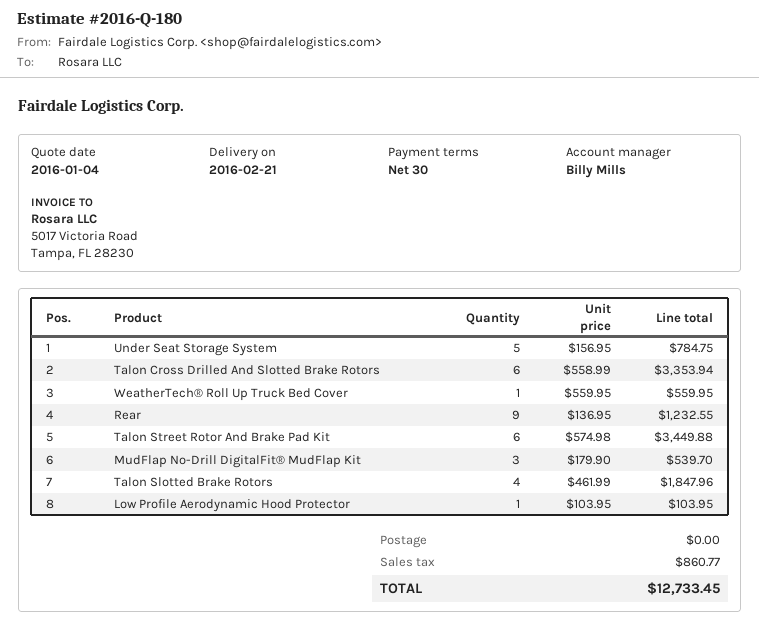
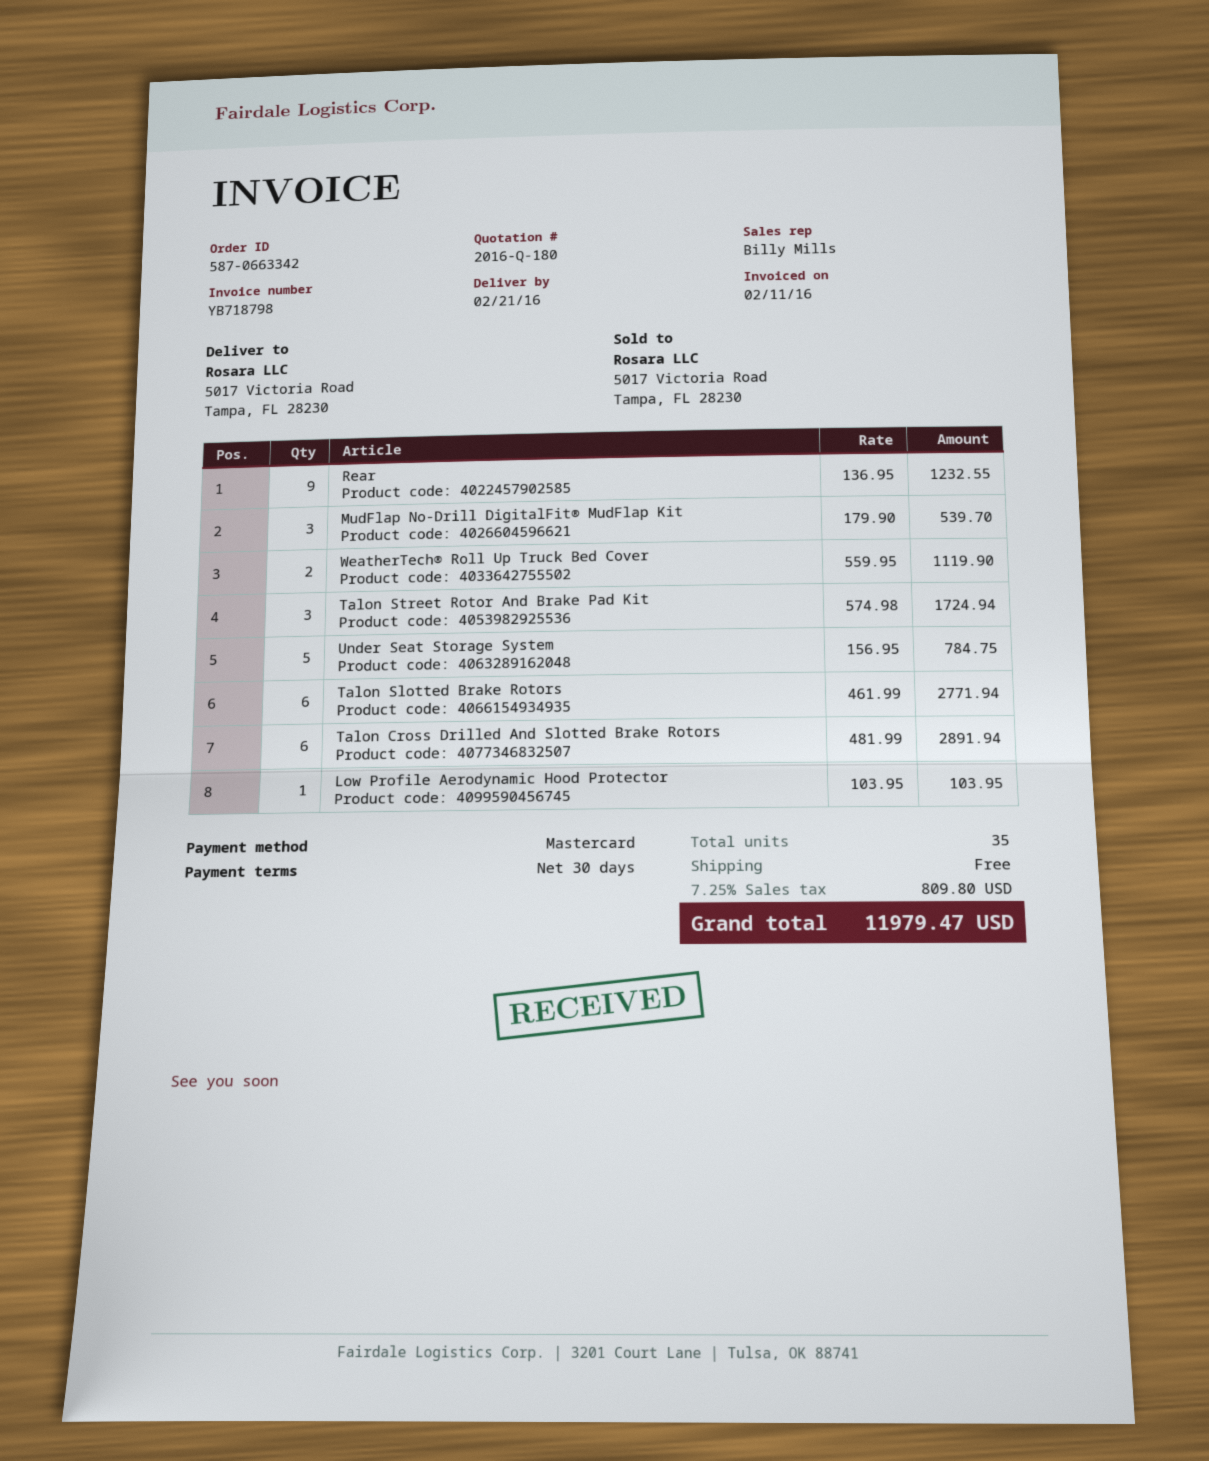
Talon Cross Drilled And Slotted Brake Rotors: 6 x 558.99 = 3353.94 -> 6 x 481.99 = 2891.94
WeatherTech® Roll Up Truck Bed Cover: 1 x 559.95 = 559.95 -> 2 x 559.95 = 1119.90
Talon Street Rotor And Brake Pad Kit: 6 x 574.98 = 3449.88 -> 3 x 574.98 = 1724.94
Talon Slotted Brake Rotors: 4 x 461.99 = 1847.96 -> 6 x 461.99 = 2771.94
tax: 860.77 -> 809.80
total: 12733.45 -> 11979.47

